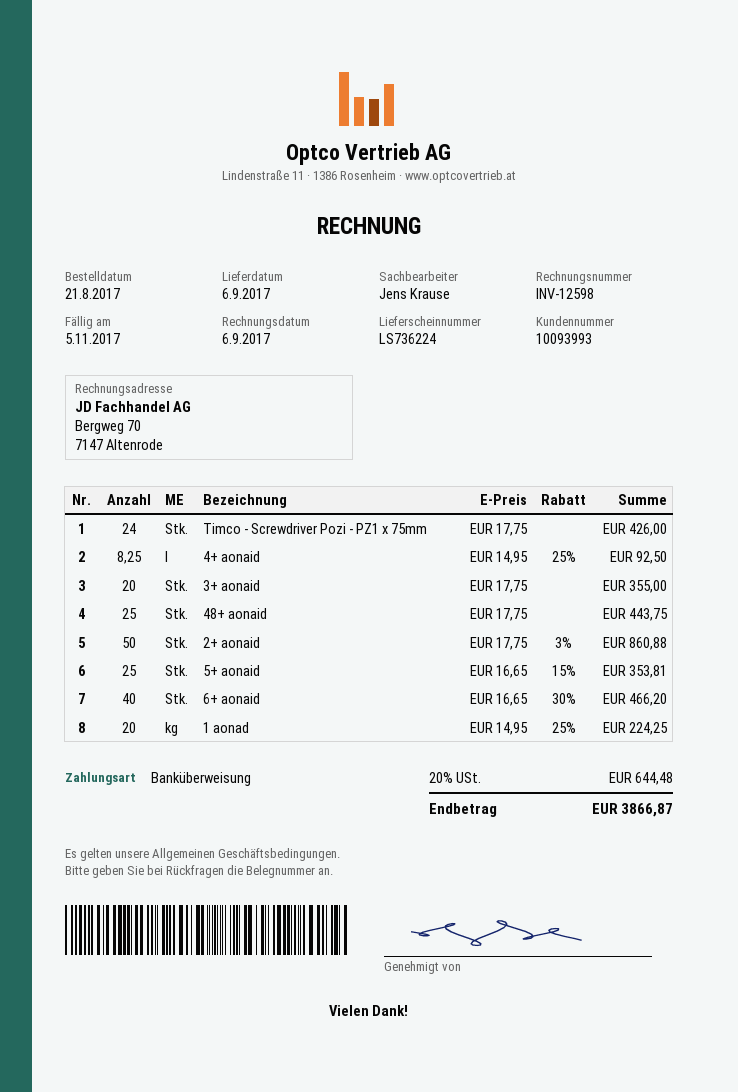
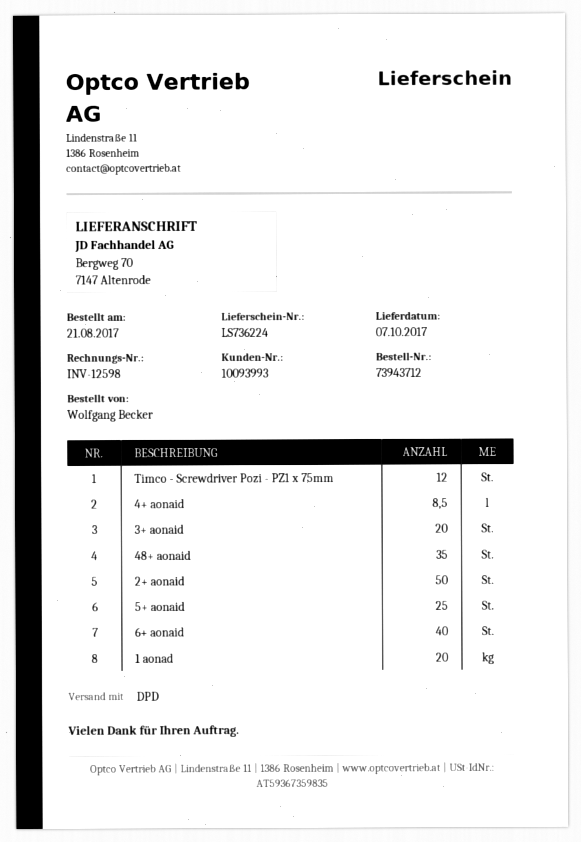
delivery date: 2017-09-06 -> 2017-10-07
Timco - Screwdriver Pozi - PZ1 x 75mm: 24 -> 12
4+ aonaid: 8.25 -> 8.5
48+ aonaid: 25 -> 35

